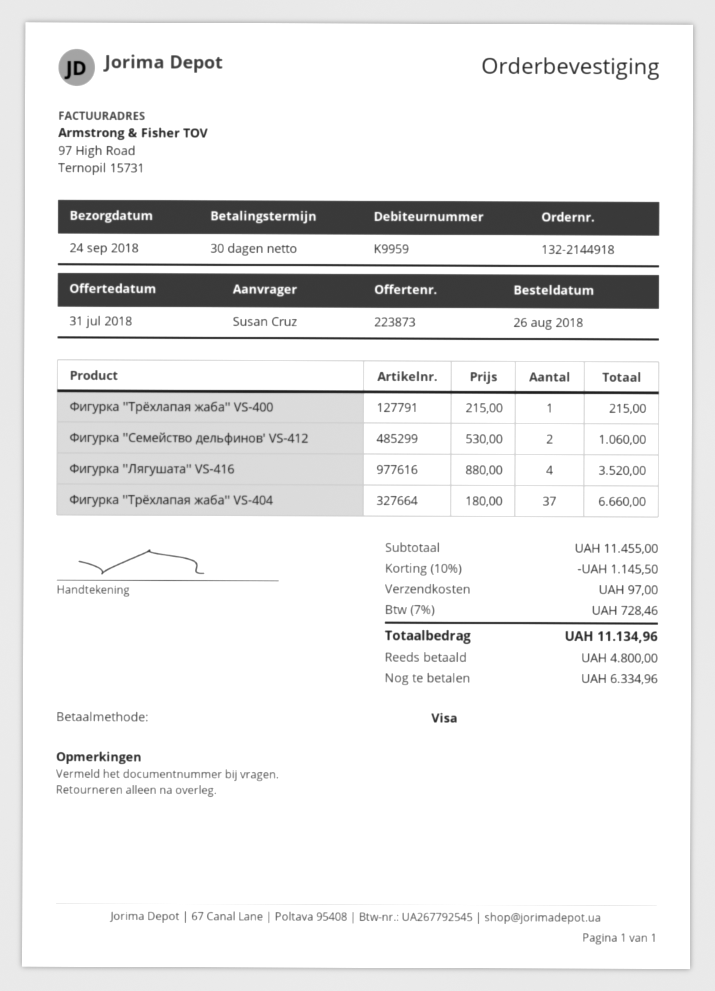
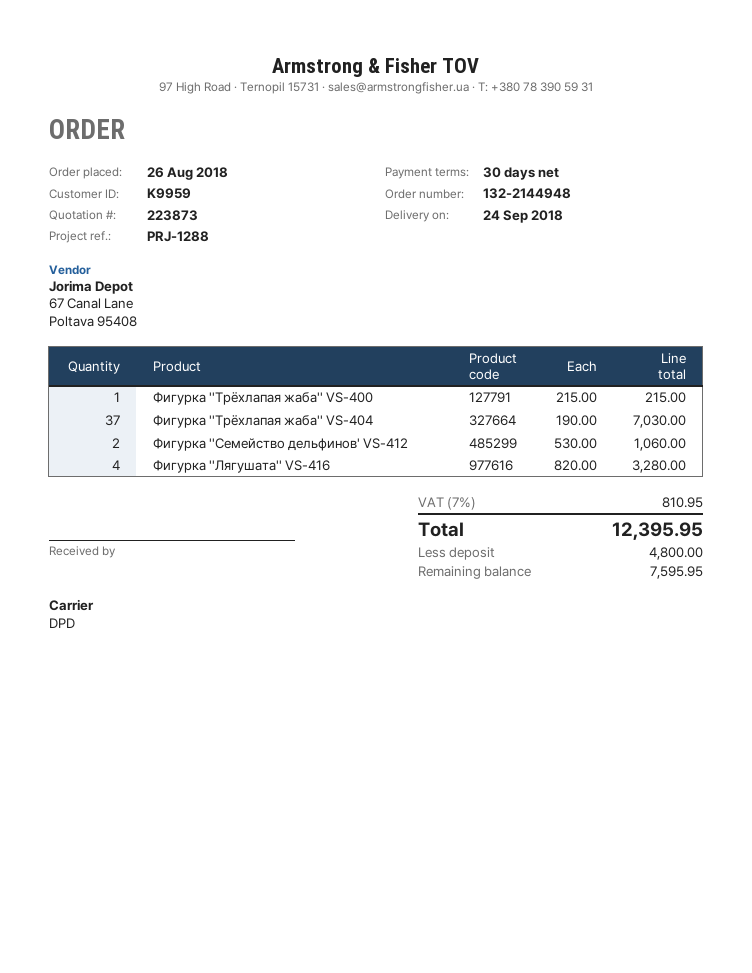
order number: 132-2144918 -> 132-2144948
Фигурка ''Лягушата'' VS-416: 4 x 880.00 = 3520.00 -> 4 x 820.00 = 3280.00
Фигурка ''Трёхлапая жаба'' VS-404: 37 x 180.00 = 6660.00 -> 37 x 190.00 = 7030.00
discount: 10% = 1145.50 -> none
shipping: 97.00 -> none
tax: 7% = 728.46 -> 7% = 810.95
total: 11134.96 -> 12395.95
balance: 6334.96 -> 7595.95

